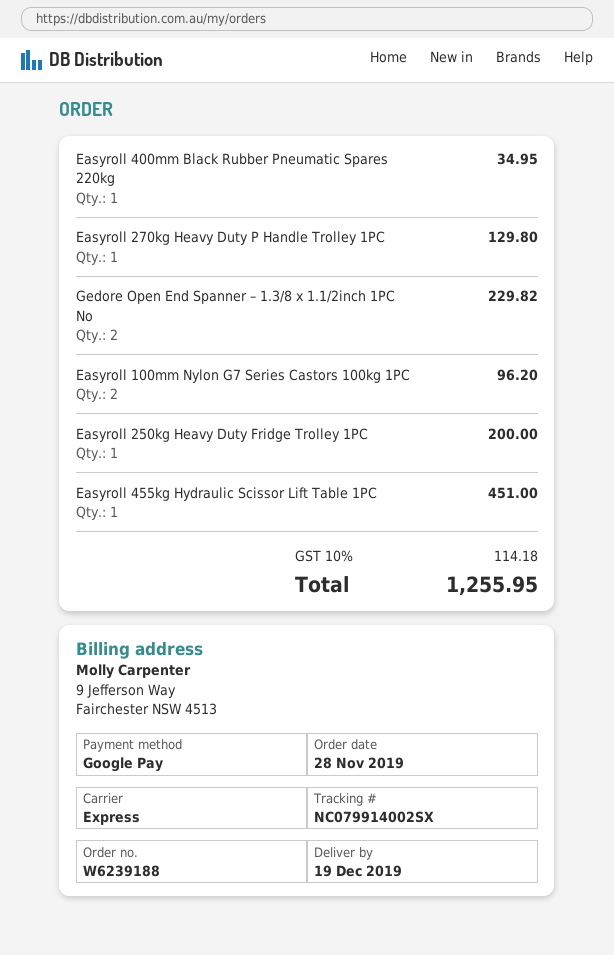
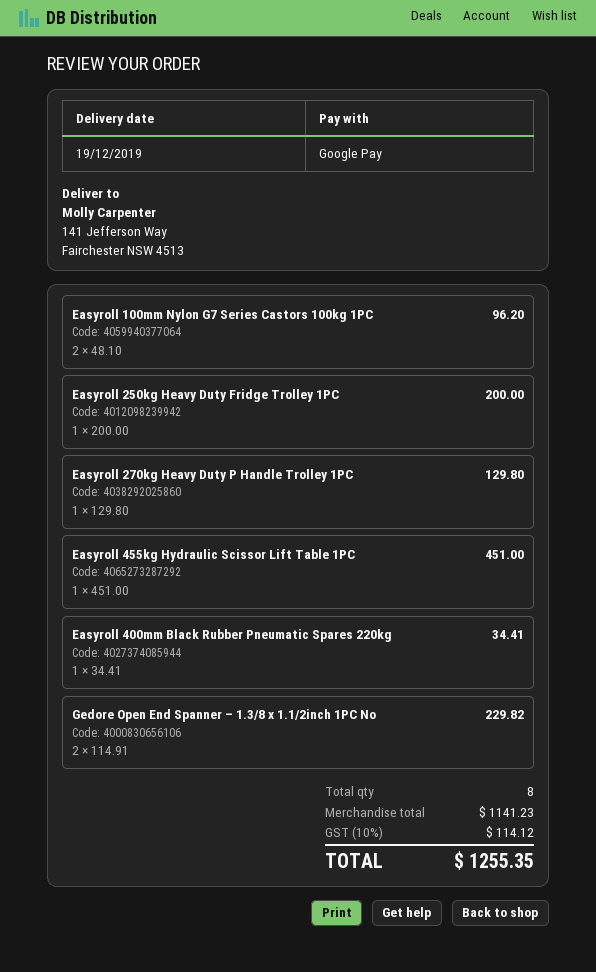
Easyroll 400mm Black Rubber Pneumatic Spares 220kg: 1 for 34.95 -> 1 for 34.41
tax: 10% = 114.18 -> 10% = 114.12
total: 1255.95 -> 1255.35

